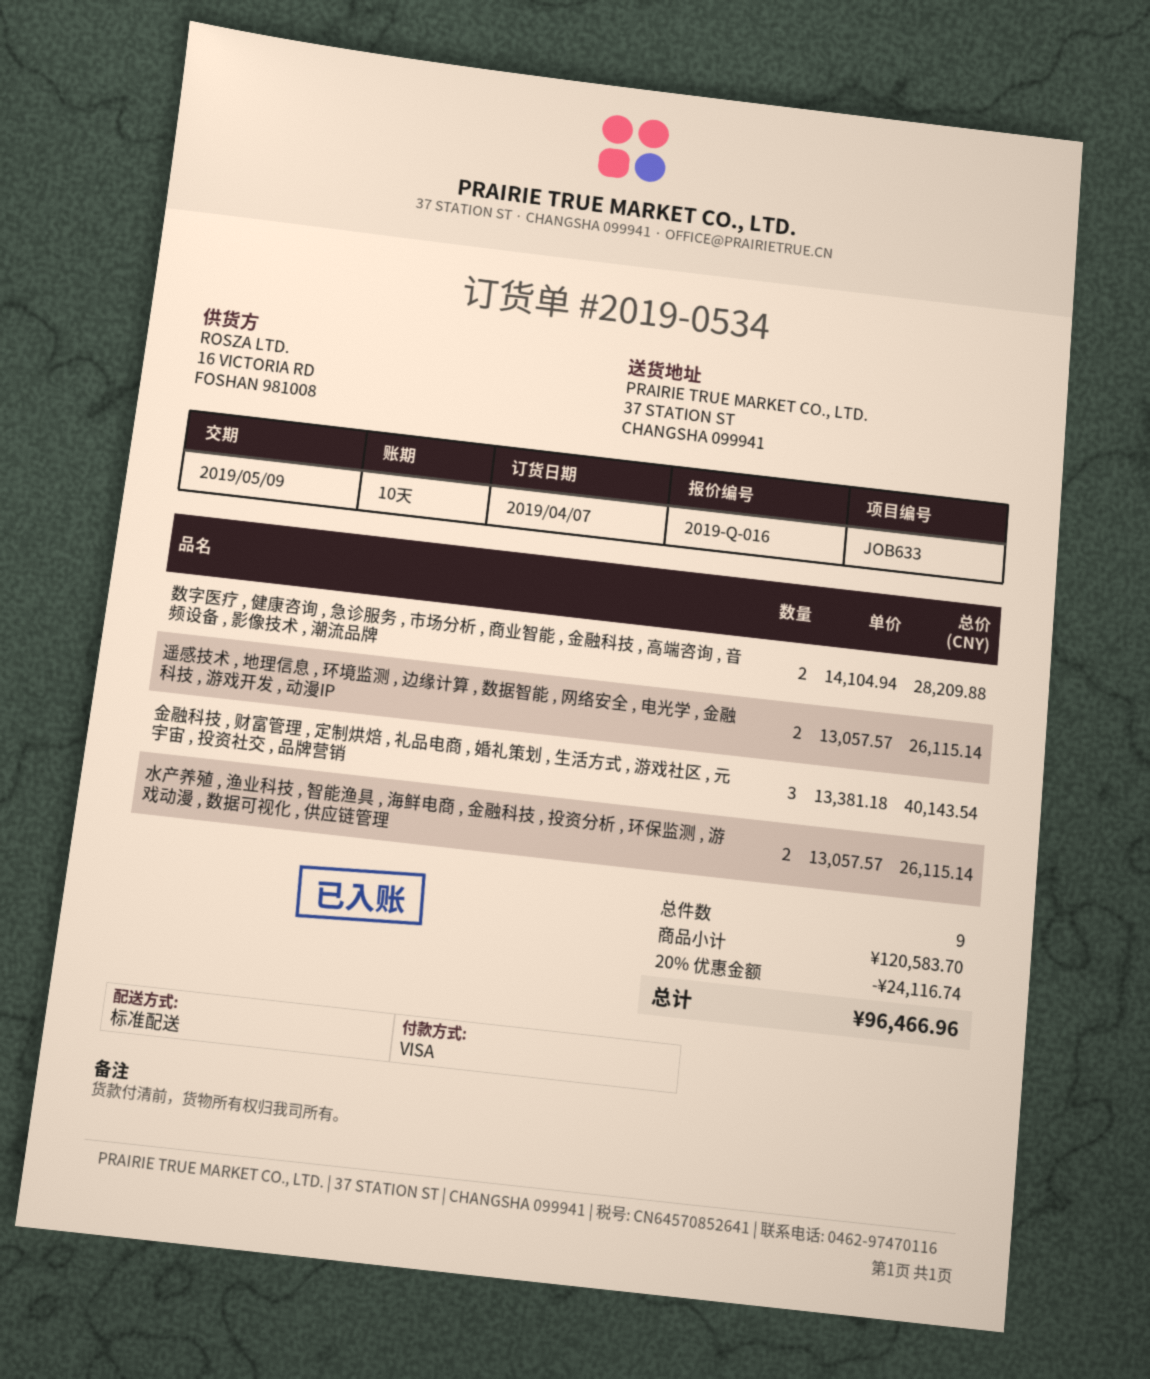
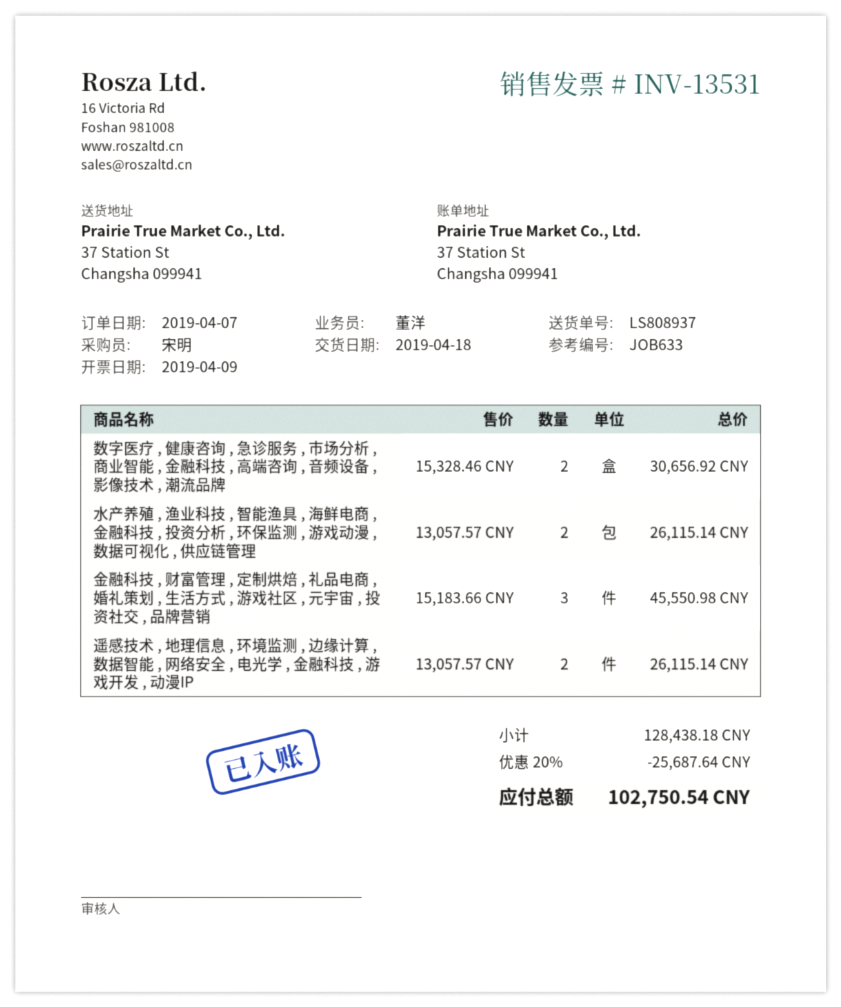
delivery date: 2019-05-09 -> 2019-04-18
数字医疗 , 健康咨询 , 急诊服务 , 市场分析 , 商业智能 , 金融科技 , 高端咨询 , 音频设备 , 影像技术 , 潮流品牌: 2 x 14104.94 = 28209.88 -> 2 x 15328.46 = 30656.92
金融科技 , 财富管理 , 定制烘焙 , 礼品电商 , 婚礼策划 , 生活方式 , 游戏社区 , 元宇宙 , 投资社交 , 品牌营销: 3 x 13381.18 = 40143.54 -> 3 x 15183.66 = 45550.98
subtotal: 120583.70 -> 128438.18
discount: 20% = 24116.74 -> 20% = 25687.64
total: 96466.96 -> 102750.54

